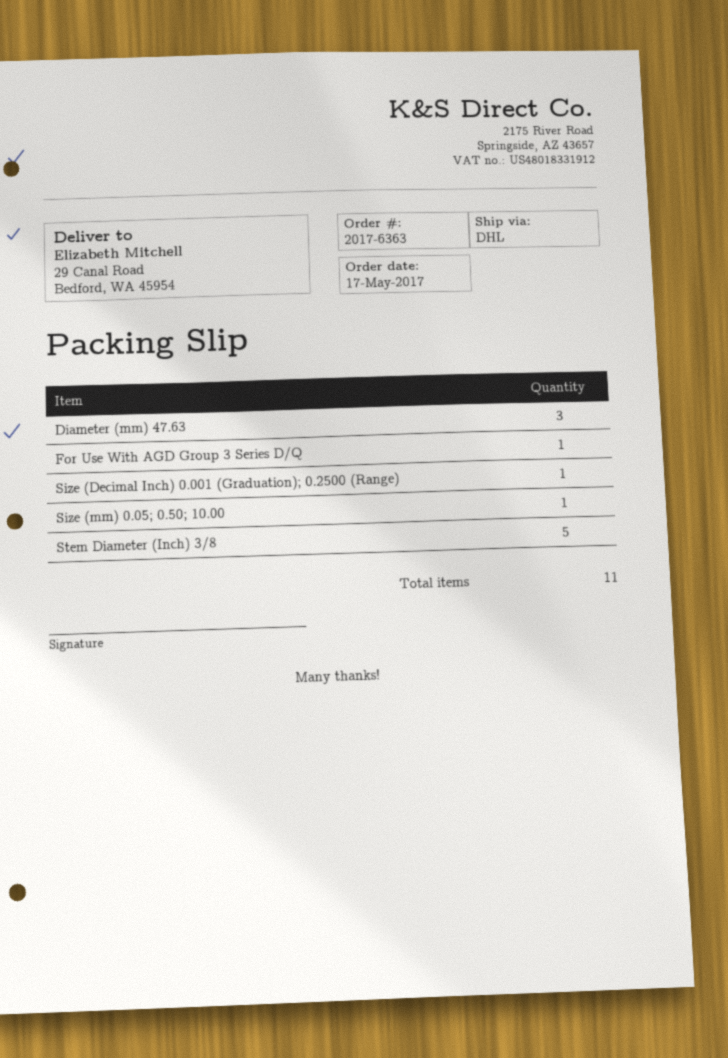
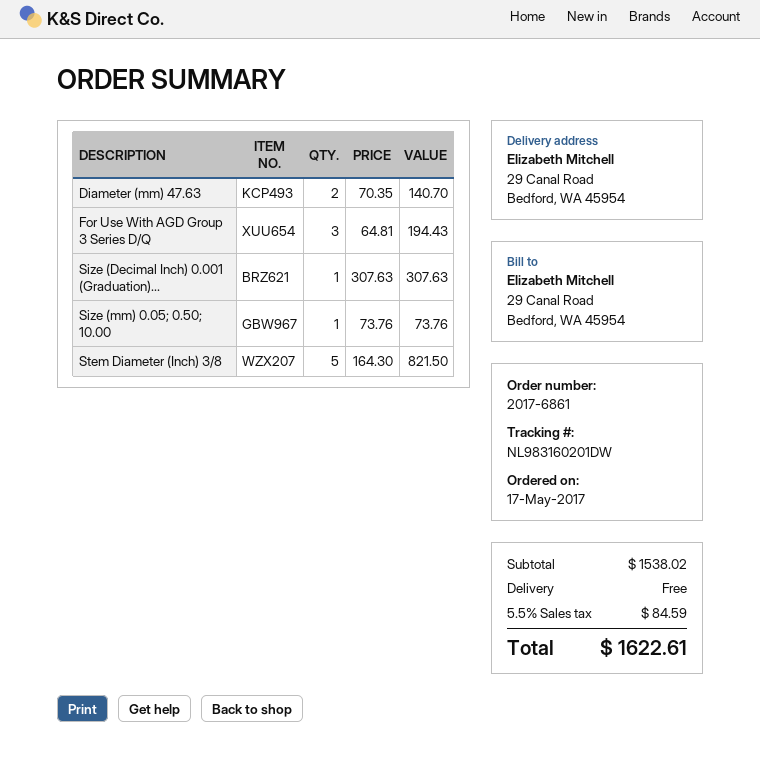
order number: 2017-6363 -> 2017-6861
Diameter (mm) 47.63: 3 -> 2
For Use With AGD Group 3 Series D/Q: 1 -> 3

